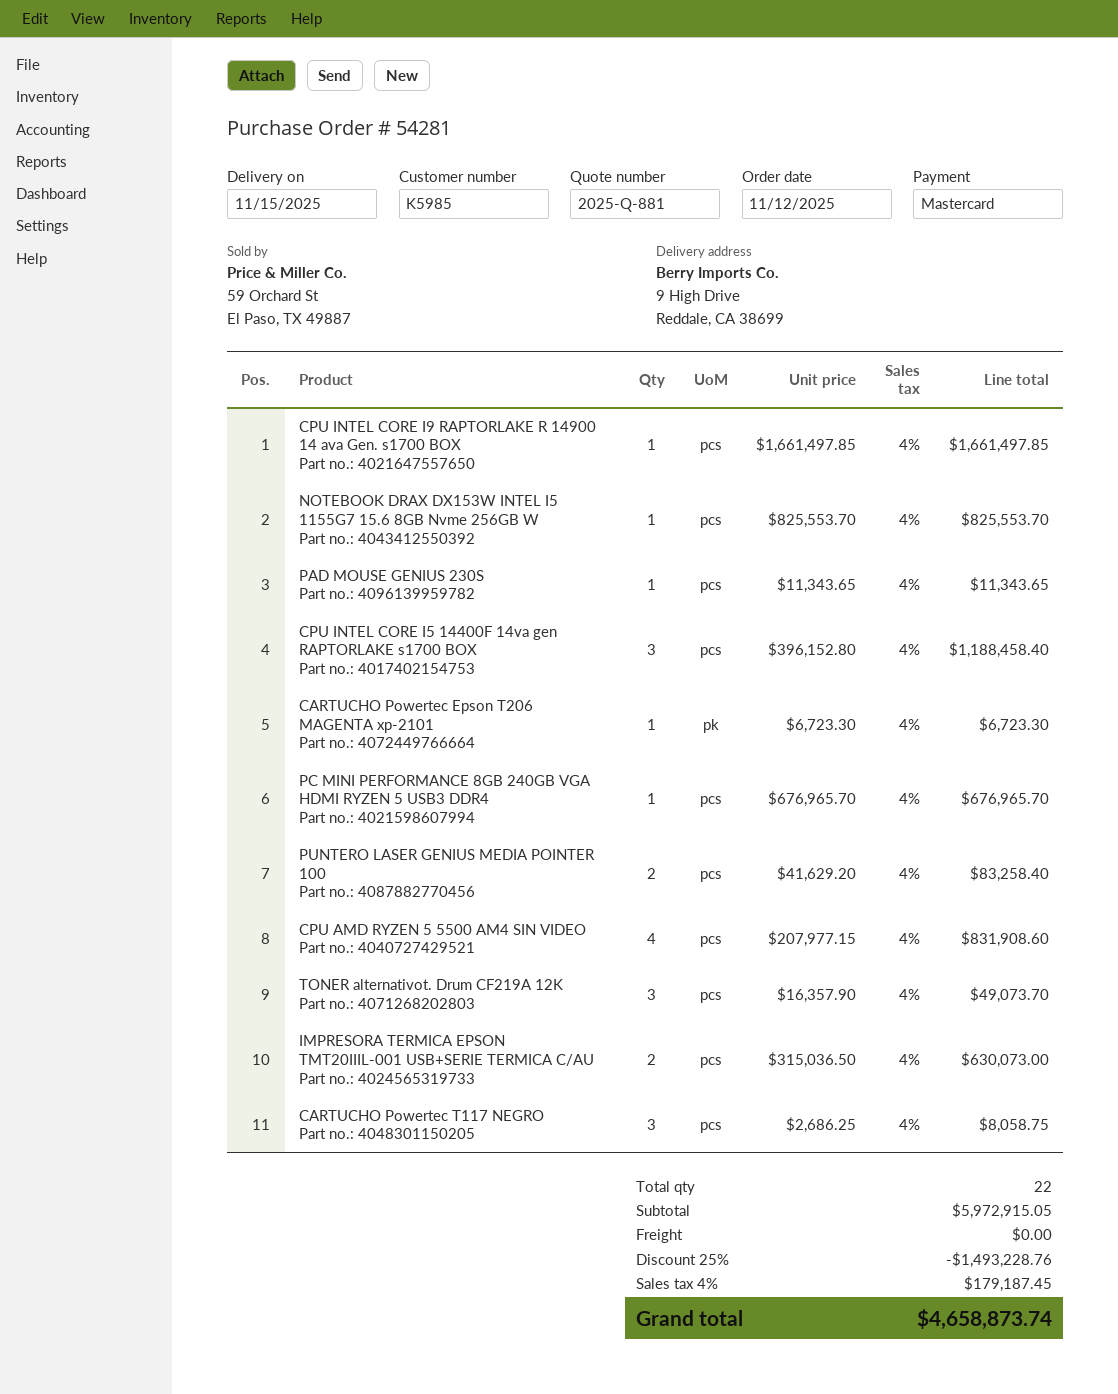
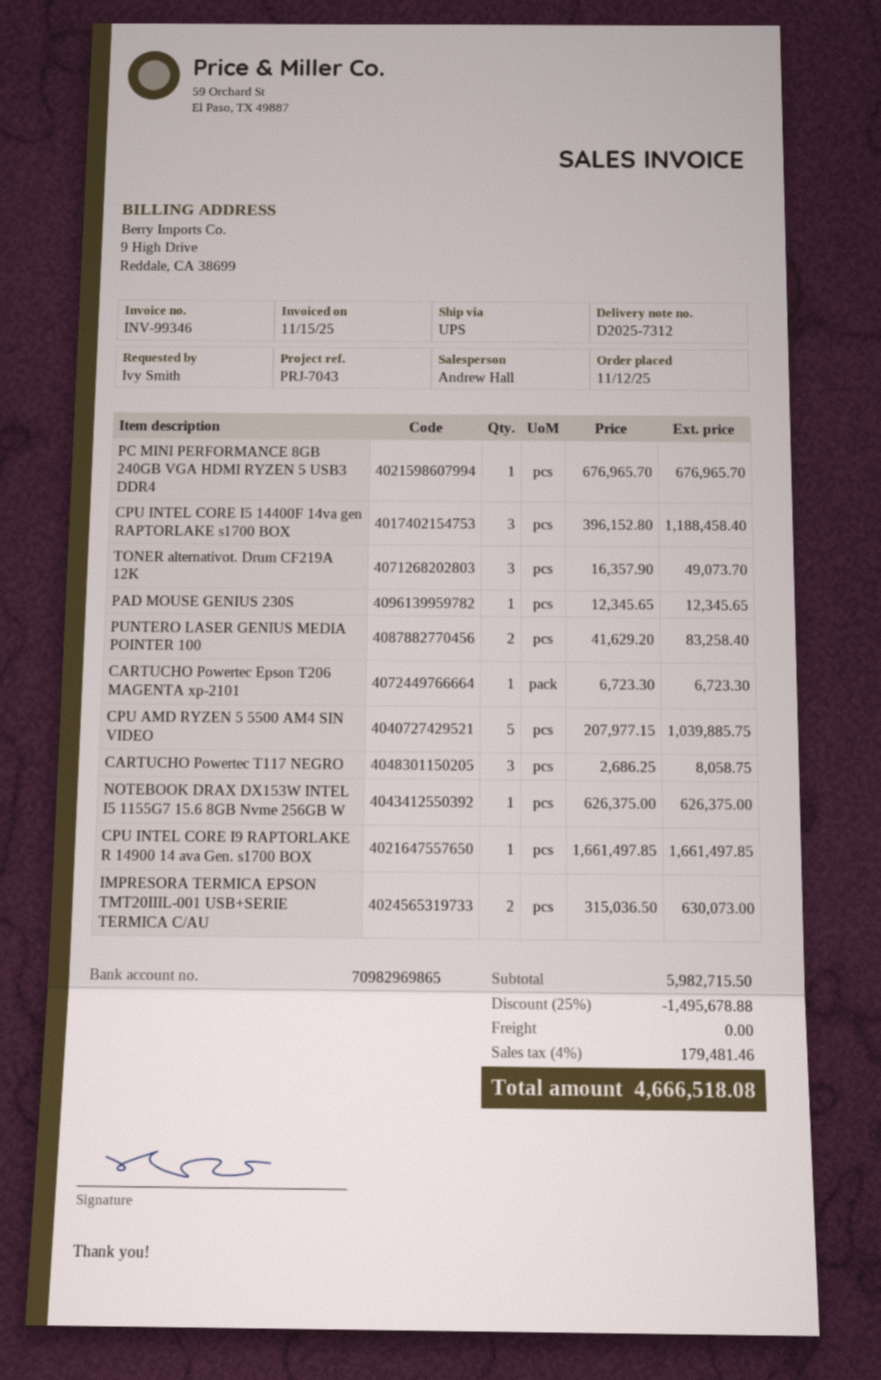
NOTEBOOK DRAX DX153W INTEL I5 1155G7 15.6 8GB Nvme 256GB W: 1 x 825553.70 = 825553.70 -> 1 x 626375.00 = 626375.00
PAD MOUSE GENIUS 230S: 1 x 11343.65 = 11343.65 -> 1 x 12345.65 = 12345.65
CPU AMD RYZEN 5 5500 AM4 SIN VIDEO: 4 x 207977.15 = 831908.60 -> 5 x 207977.15 = 1039885.75
subtotal: 5972915.05 -> 5982715.50
discount: 25% = 1493228.76 -> 25% = 1495678.88
tax: 4% = 179187.45 -> 4% = 179481.46
total: 4658873.74 -> 4666518.08

